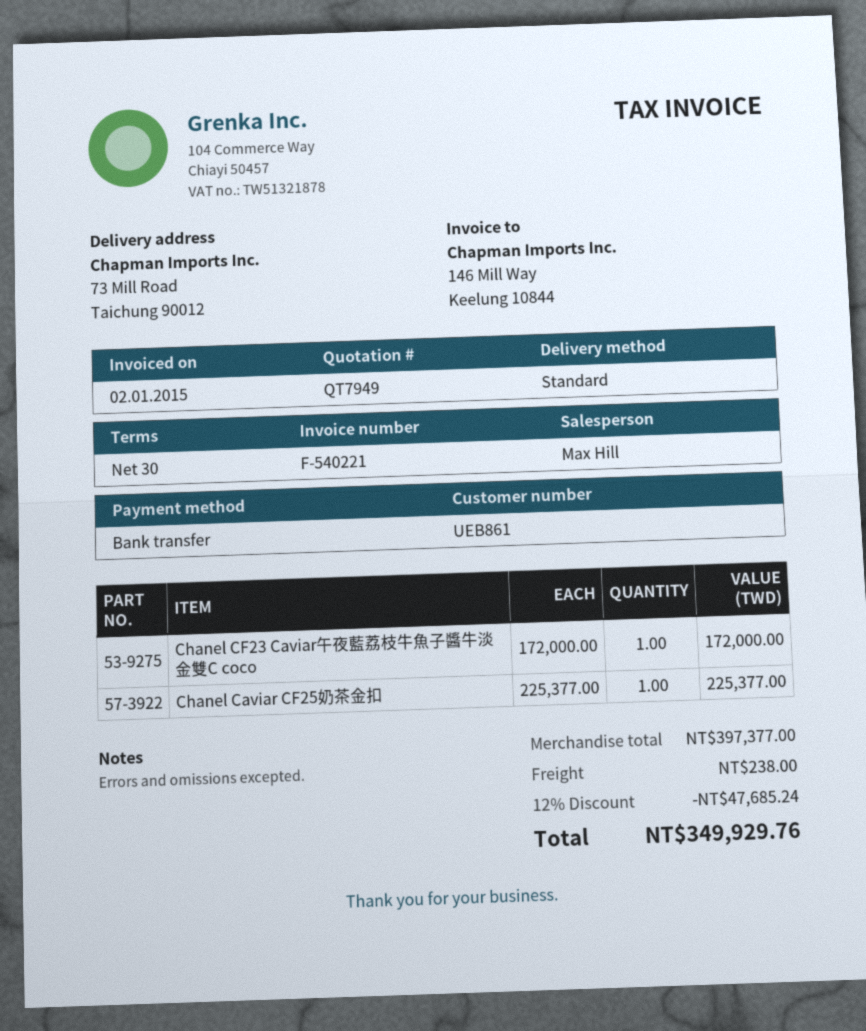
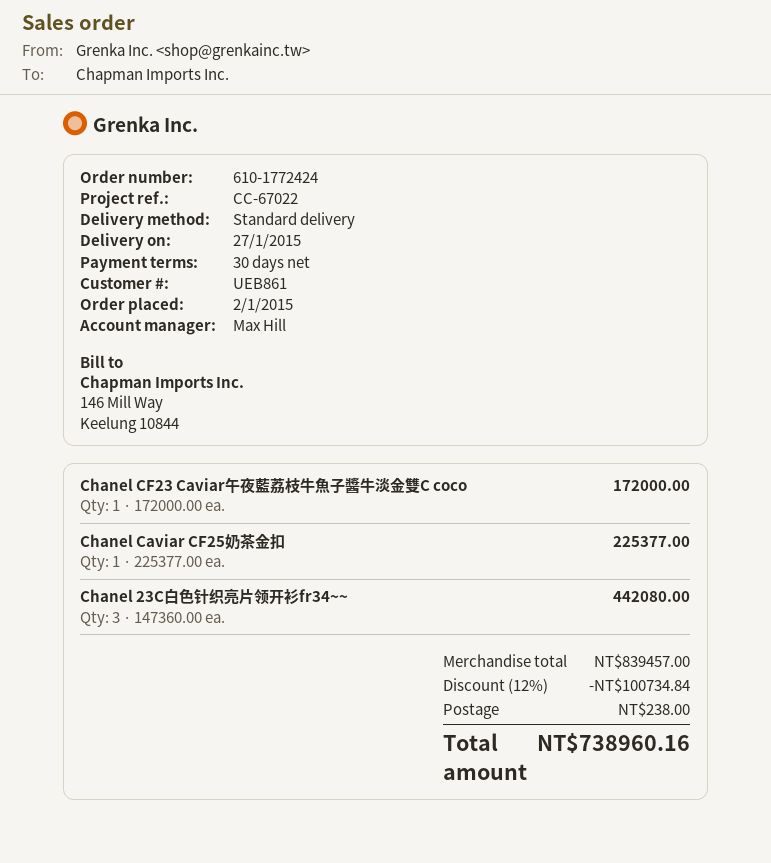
Chanel 23C白色针织亮片领开衫fr34~~: none -> 3 x 147360.00 = 442080.00
subtotal: 397377.00 -> 839457.00
discount: 12% = 47685.24 -> 12% = 100734.84
total: 349929.76 -> 738960.16

